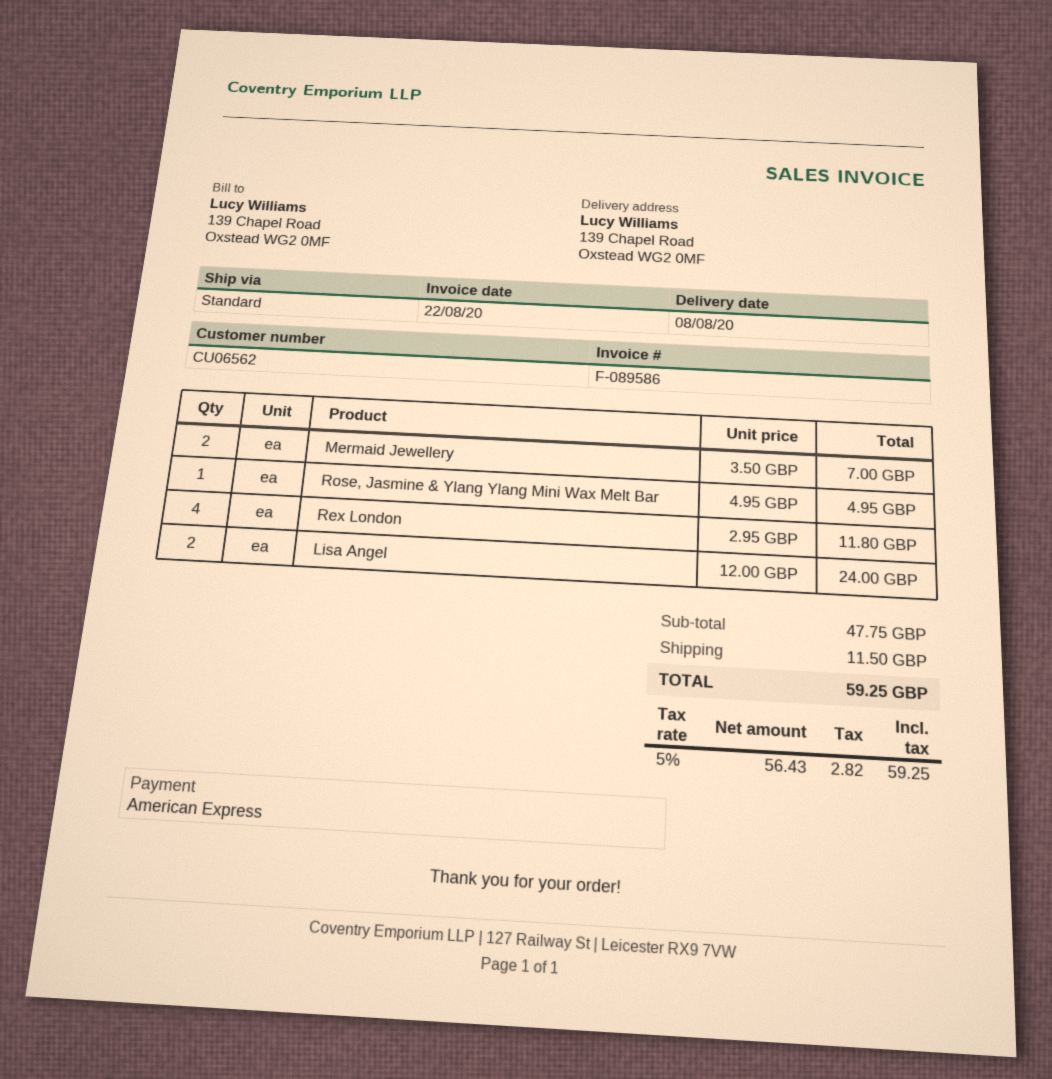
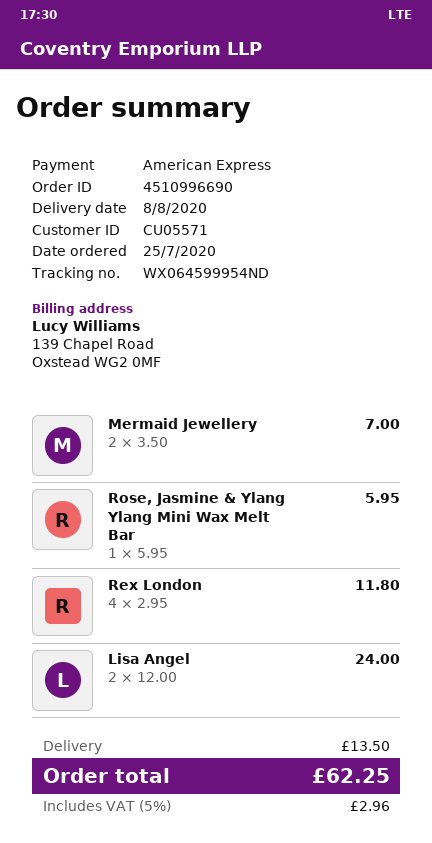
customer number: CU06562 -> CU05571
Rose, Jasmine & Ylang Ylang Mini Wax Melt Bar: 1 x 4.95 = 4.95 -> 1 x 5.95 = 5.95
shipping: 11.50 -> 13.50
tax: 5% = 2.82 -> 5% = 2.96
total: 59.25 -> 62.25

